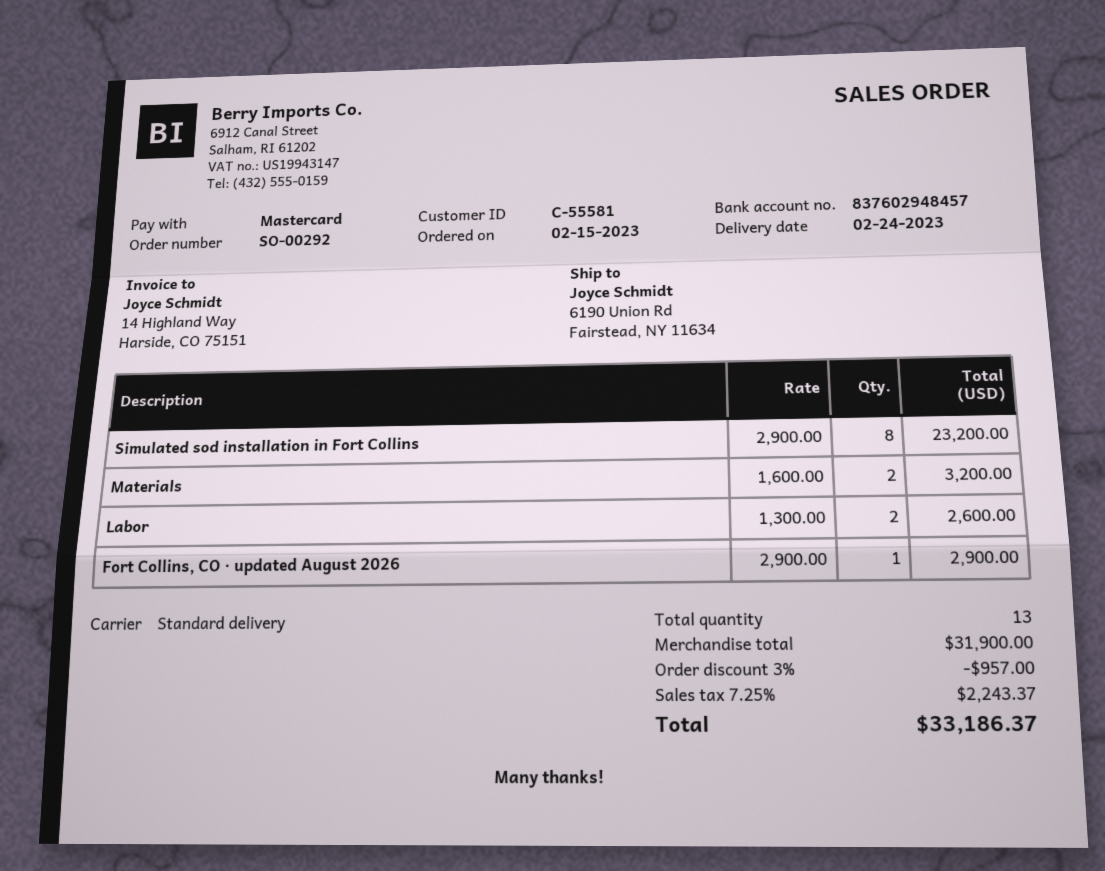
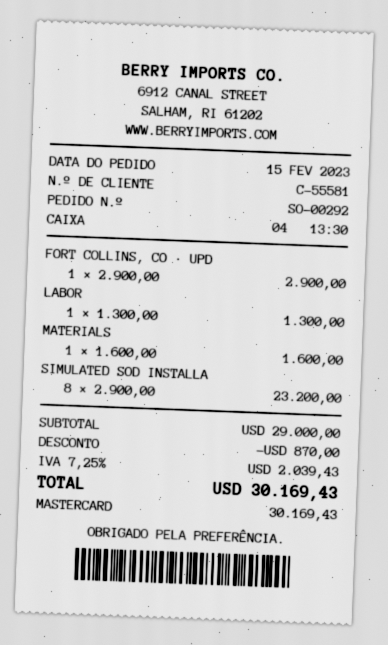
Materials: 2 x 1600.00 = 3200.00 -> 1 x 1600.00 = 1600.00
Labor: 2 x 1300.00 = 2600.00 -> 1 x 1300.00 = 1300.00
subtotal: 31900.00 -> 29000.00
discount: 957.00 -> 870.00
tax: 7.25% = 2243.37 -> 7.25% = 2039.43
total: 33186.37 -> 30169.43

